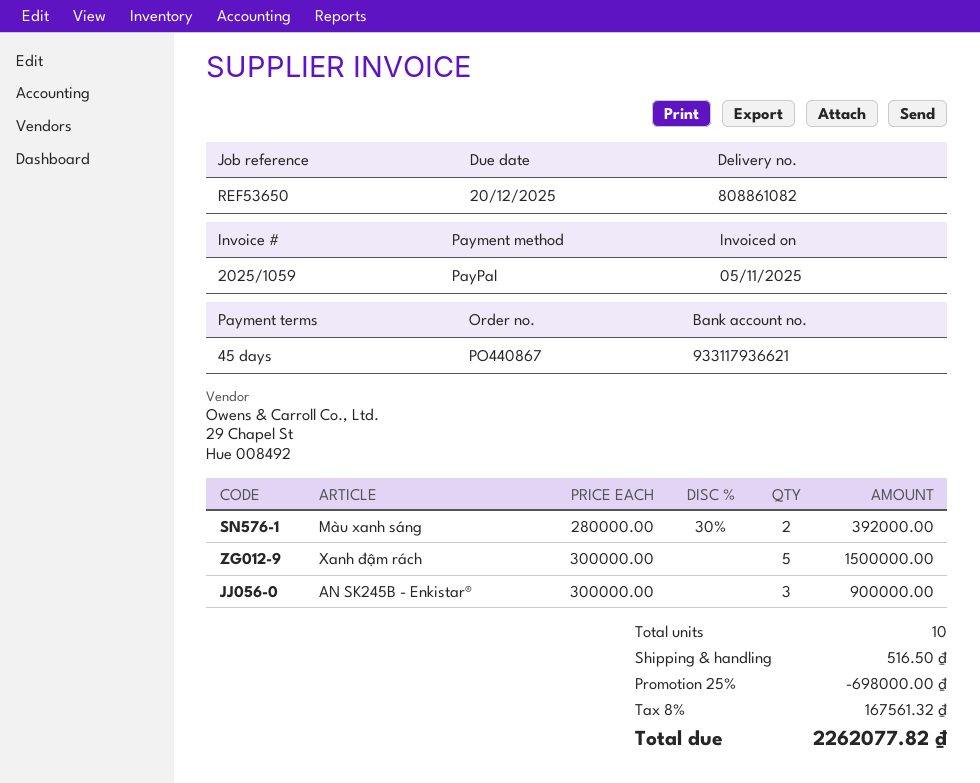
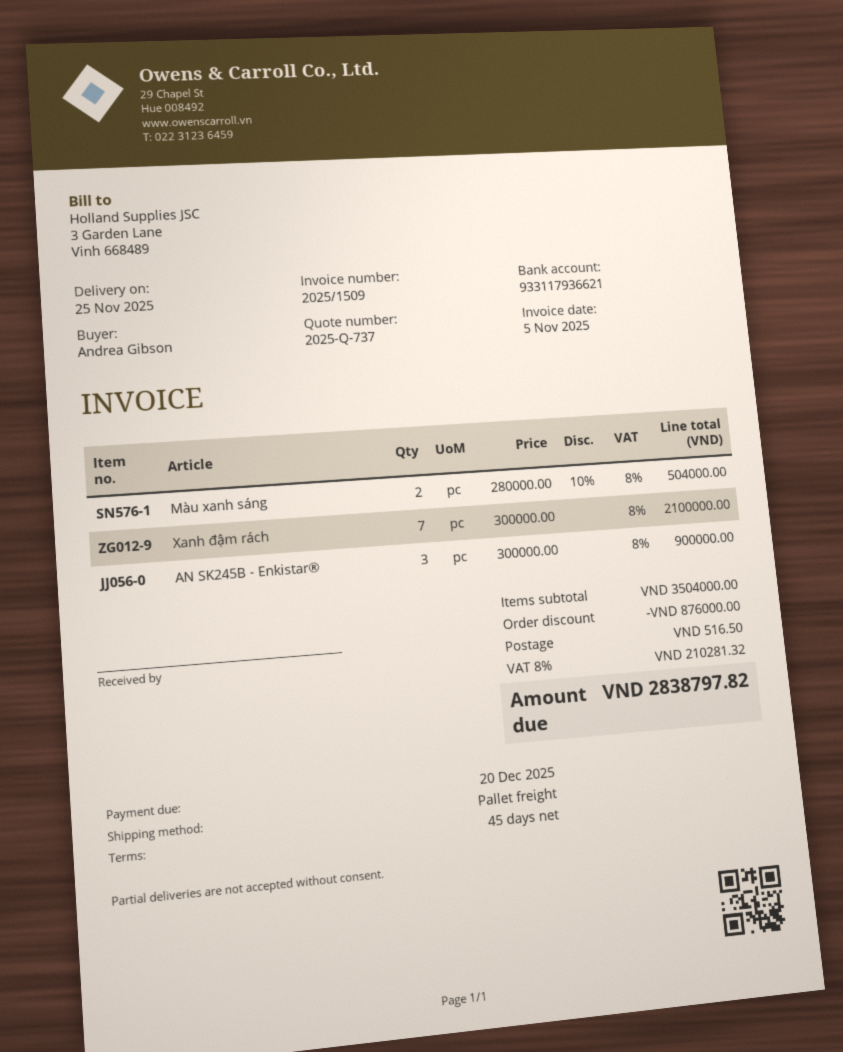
invoice number: 2025/1059 -> 2025/1509
Màu xanh sáng: 2 x 280000.00 - 30% = 392000.00 -> 2 x 280000.00 - 10% = 504000.00
Xanh đậm rách: 5 x 300000.00 = 1500000.00 -> 7 x 300000.00 = 2100000.00
discount: 698000.00 -> 876000.00
tax: 8% = 167561.32 -> 8% = 210281.32
total: 2262077.82 -> 2838797.82

